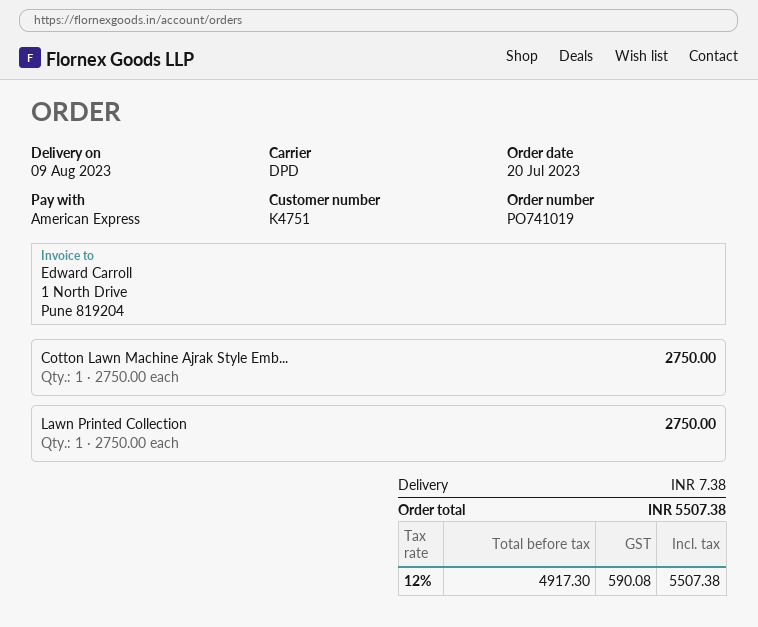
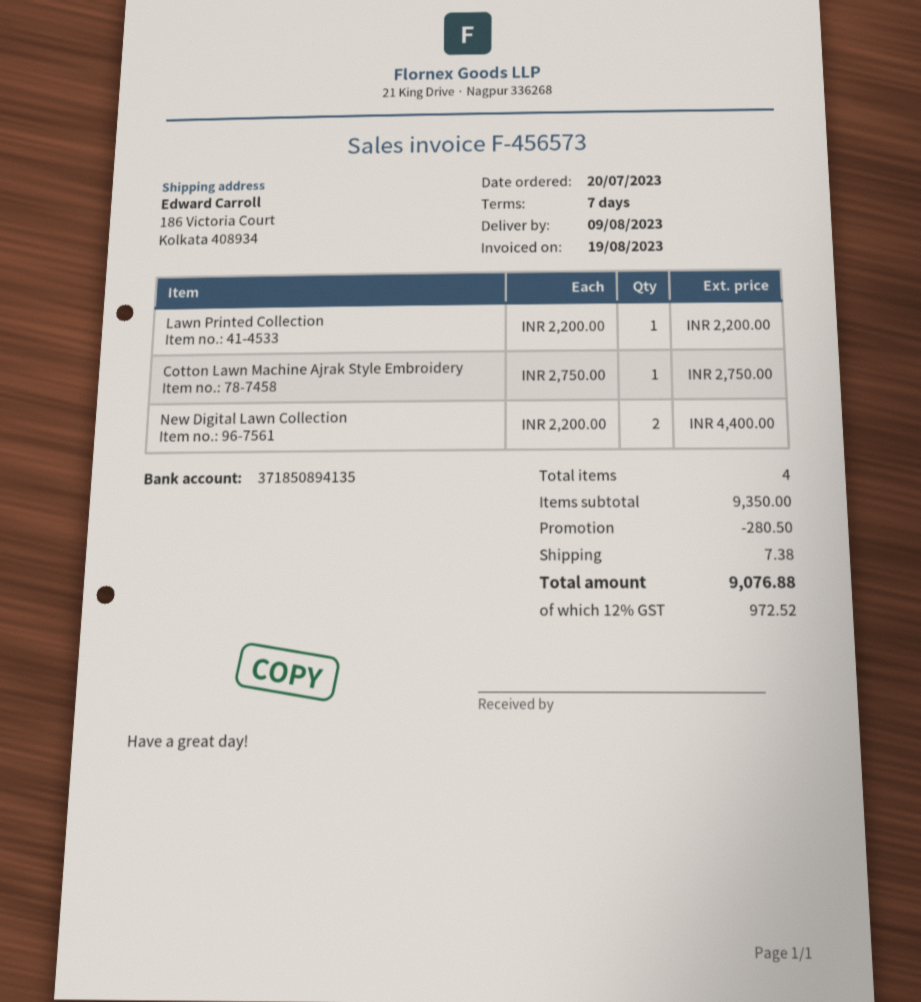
Lawn Printed Collection: 1 x 2750.00 = 2750.00 -> 1 x 2200.00 = 2200.00
New Digital Lawn Collection: none -> 2 x 2200.00 = 4400.00
discount: none -> 280.50
tax: 12% = 590.08 -> 12% = 972.52
total: 5507.38 -> 9076.88

